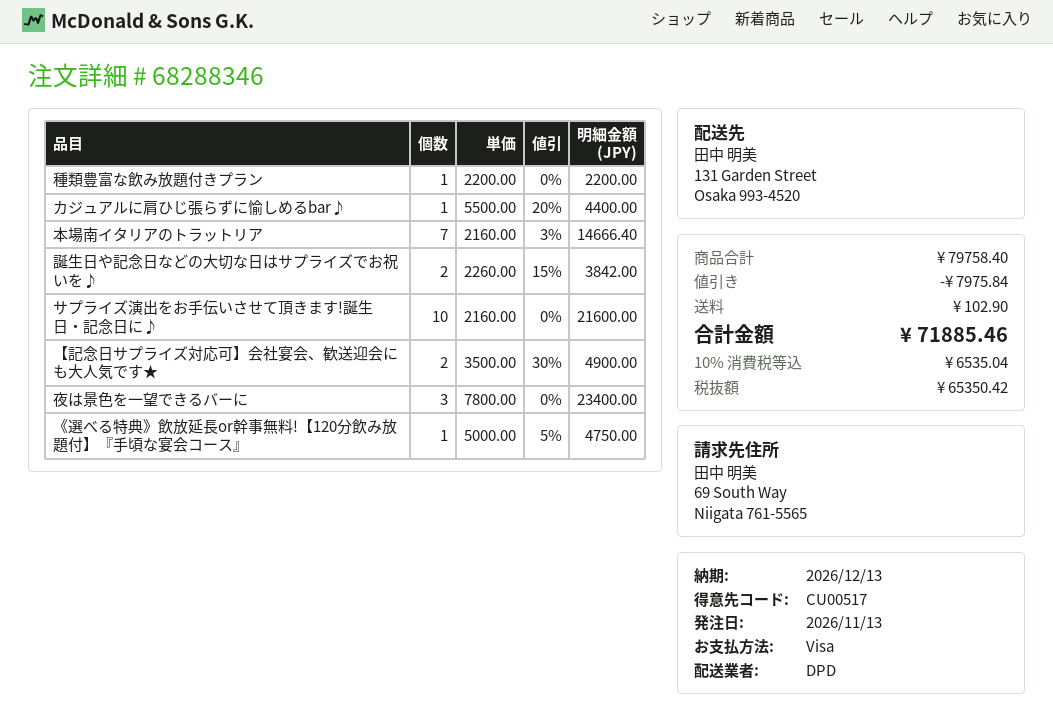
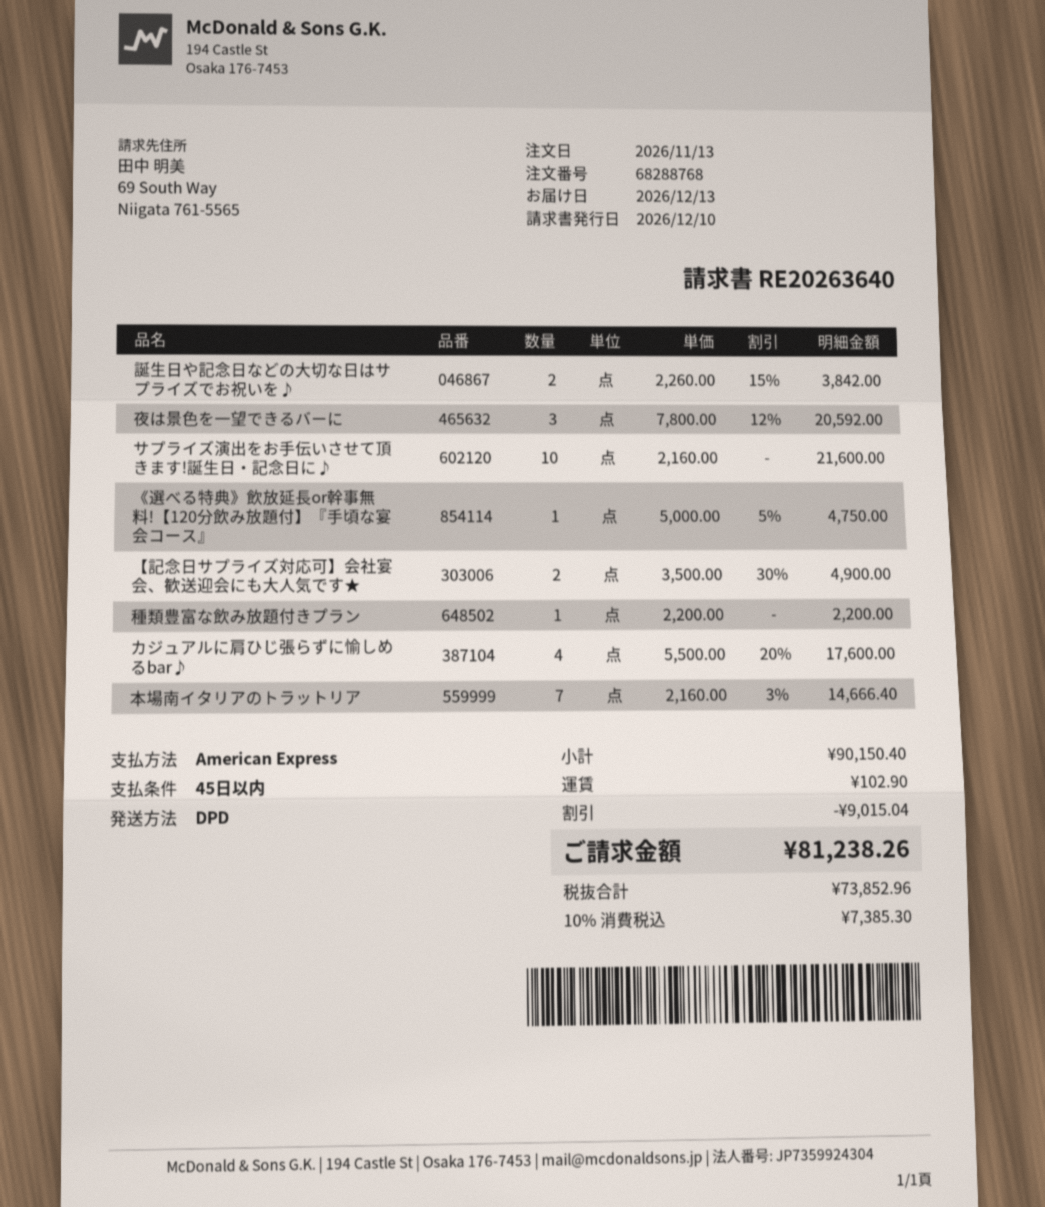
order number: 68288346 -> 68288768
payment method: Visa -> American Express
カジュアルに肩ひじ張らずに愉しめるbar♪: 1 x 5500.00 - 20% = 4400.00 -> 4 x 5500.00 - 20% = 17600.00
夜は景色を一望できるバーに: 3 x 7800.00 = 23400.00 -> 3 x 7800.00 - 12% = 20592.00
subtotal: 79758.40 -> 90150.40
discount: 7975.84 -> 9015.04
net: 65350.42 -> 73852.96
tax: 10% = 6535.04 -> 10% = 7385.30
total: 71885.46 -> 81238.26

